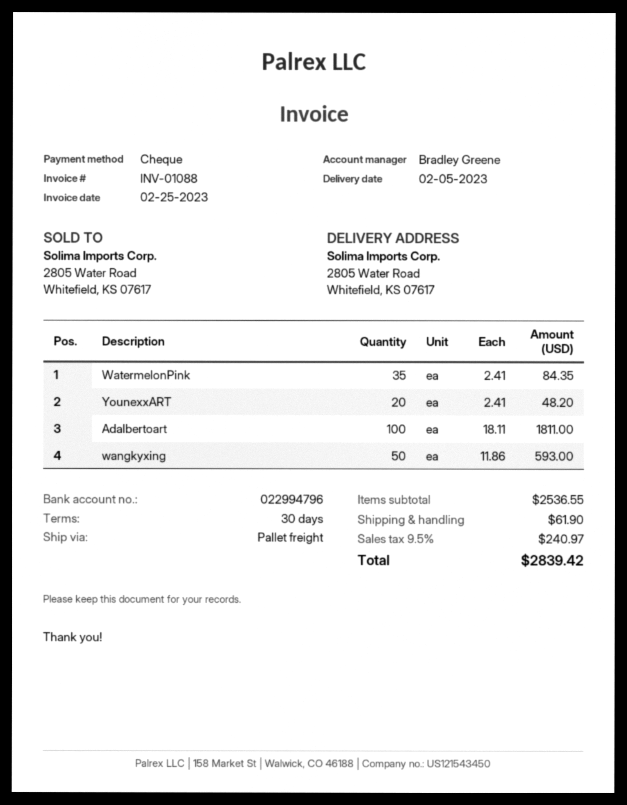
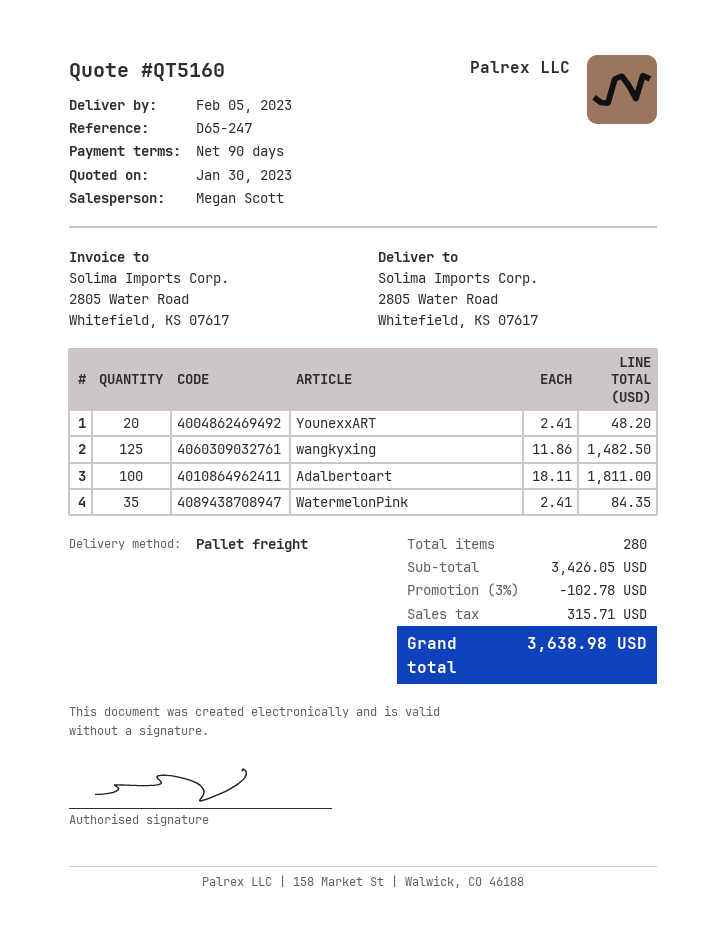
payment terms: 30 days -> 90 days
sales rep: Bradley Greene -> Megan Scott
wangkyxing: 50 x 11.86 = 593.00 -> 125 x 11.86 = 1482.50
subtotal: 2536.55 -> 3426.05
discount: none -> 3% = 102.78
shipping: 61.90 -> none
tax: 240.97 -> 315.71
total: 2839.42 -> 3638.98

